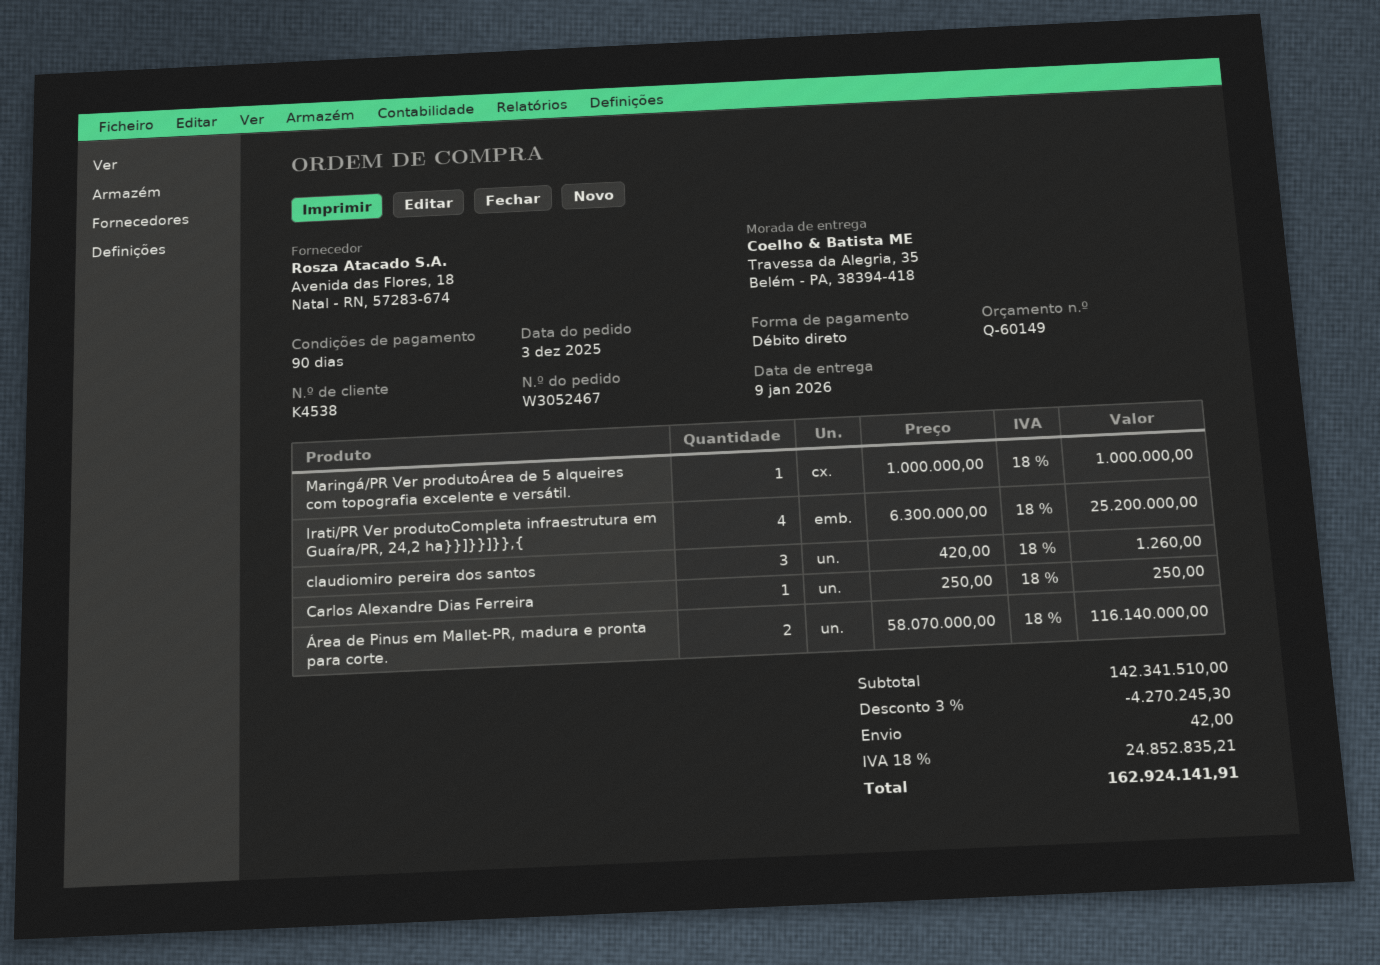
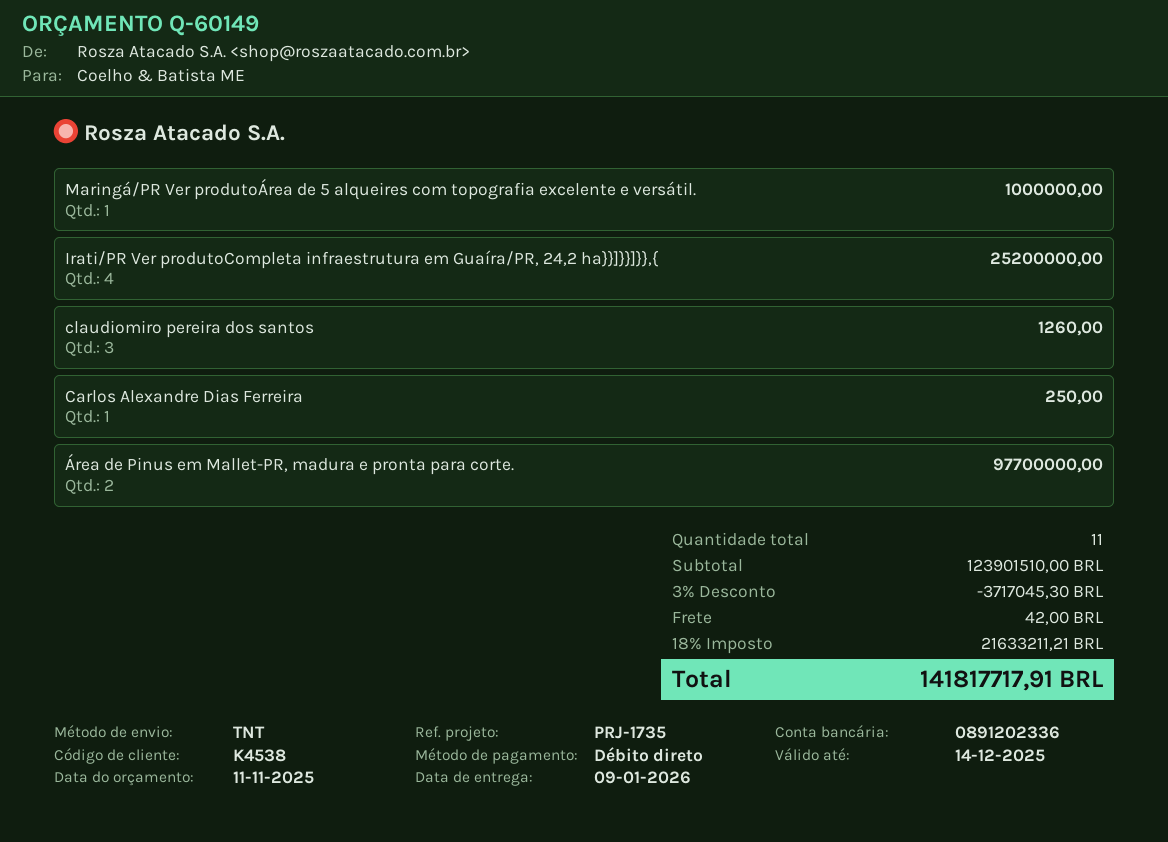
Área de Pinus em Mallet-PR, madura e pronta para corte.: 2 for 116140000.00 -> 2 for 97700000.00
subtotal: 142341510.00 -> 123901510.00
discount: 3% = 4270245.30 -> 3% = 3717045.30
tax: 18% = 24852835.21 -> 18% = 21633211.21
total: 162924141.91 -> 141817717.91

